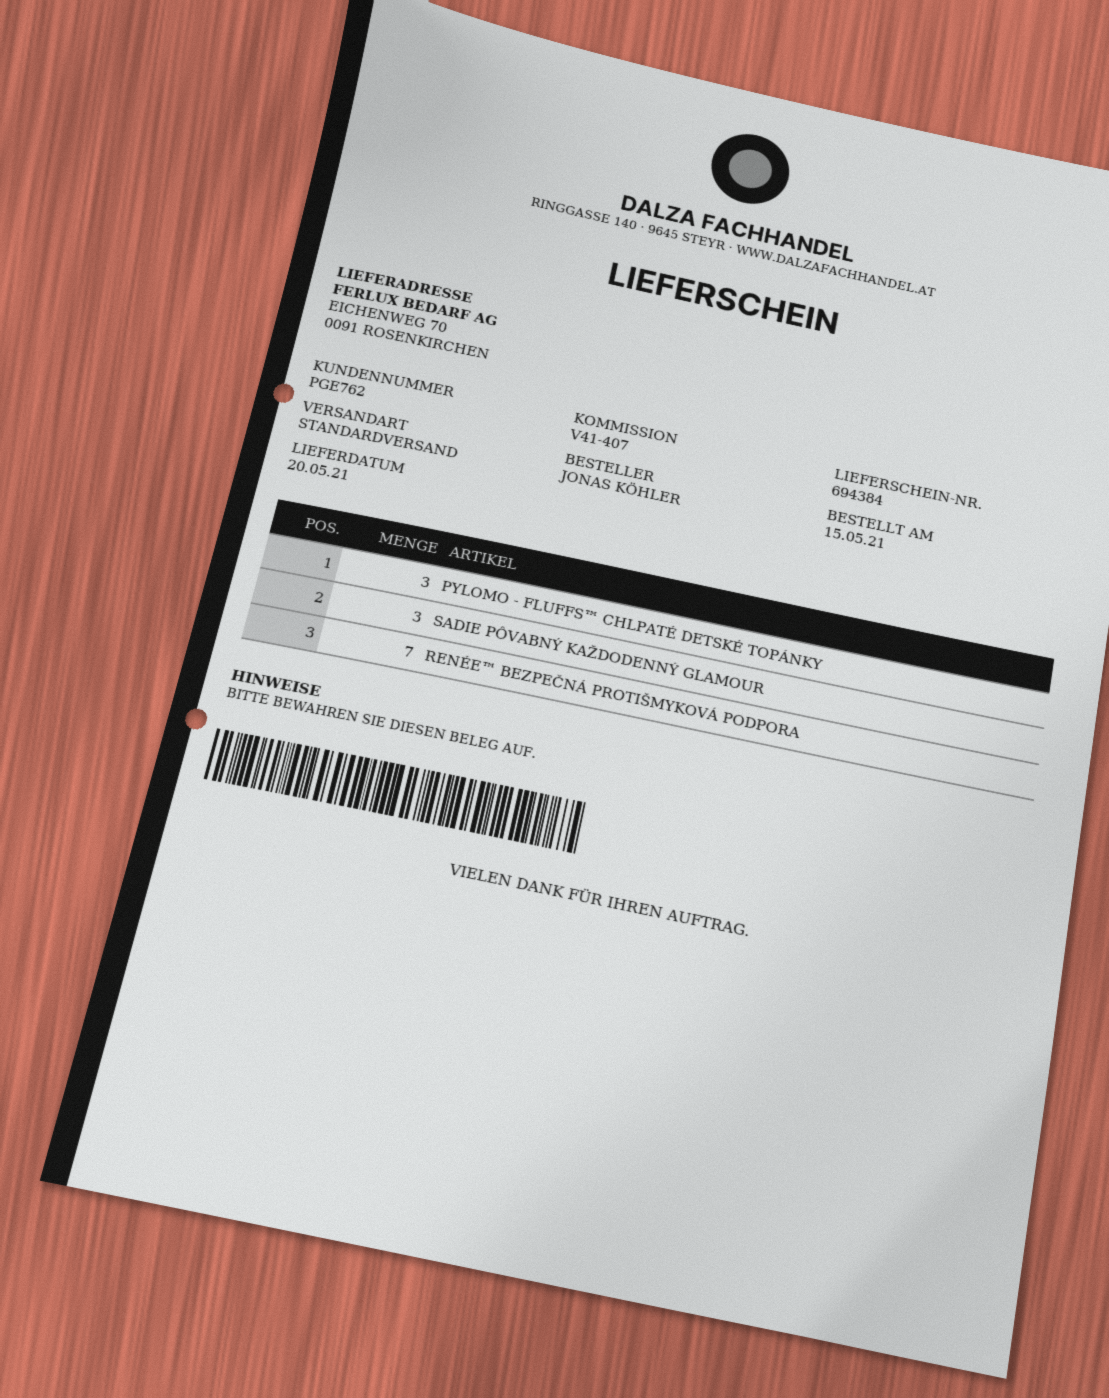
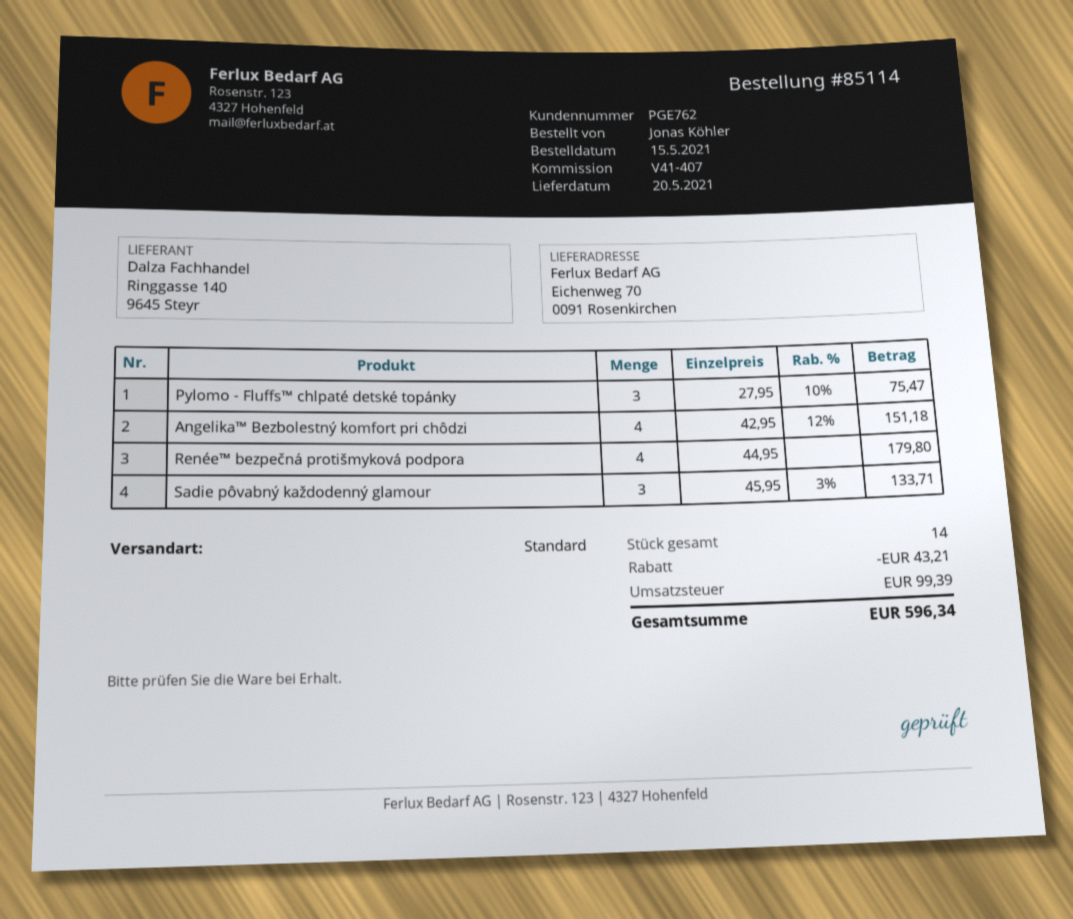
RENÉE™ BEZPEČNÁ PROTIŠMYKOVÁ PODPORA: 7 -> 4
Angelika™ Bezbolestný komfort pri chôdzi: none -> 4

